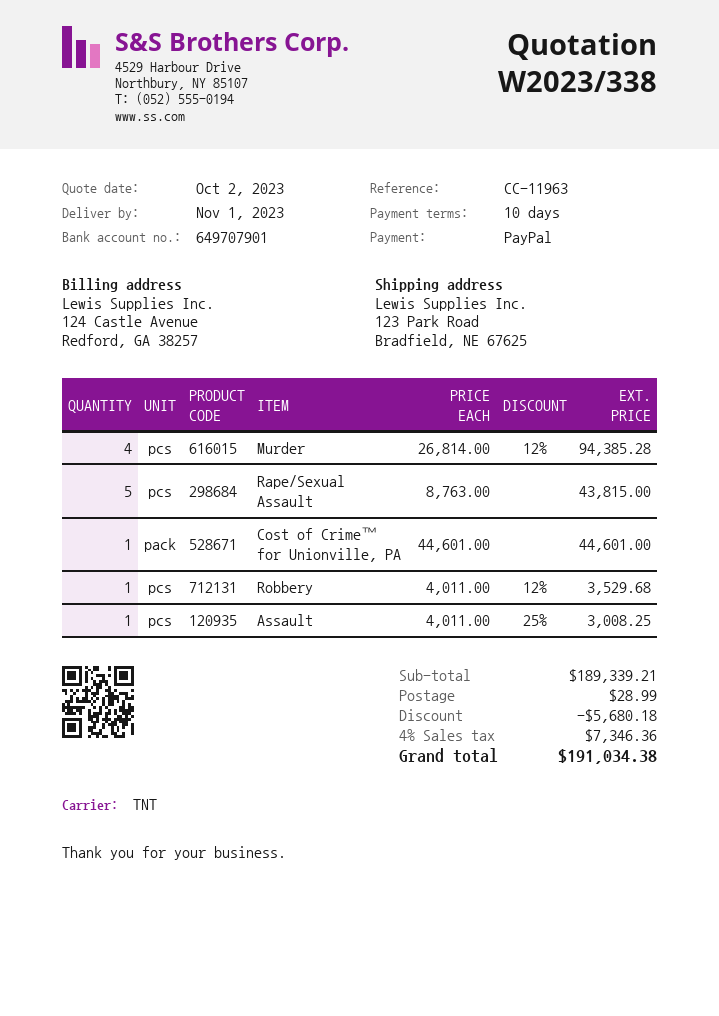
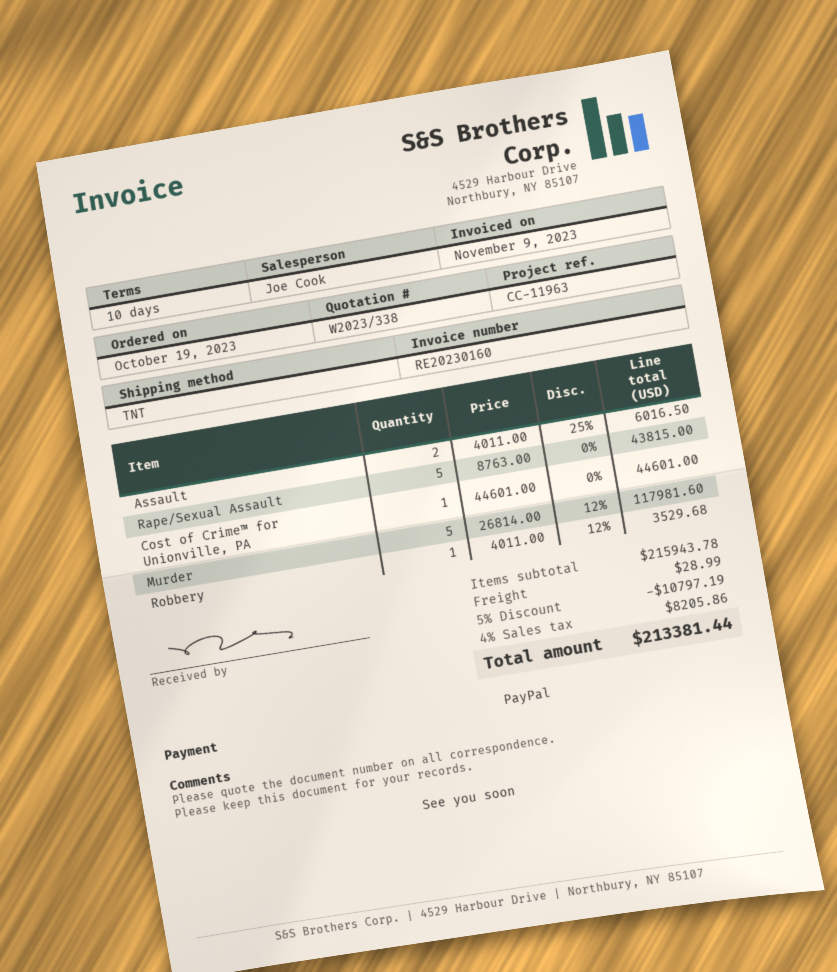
Murder: 4 x 26814.00 - 12% = 94385.28 -> 5 x 26814.00 - 12% = 117981.60
Assault: 1 x 4011.00 - 25% = 3008.25 -> 2 x 4011.00 - 25% = 6016.50
subtotal: 189339.21 -> 215943.78
discount: 5680.18 -> 10797.19
tax: 4% = 7346.36 -> 4% = 8205.86
total: 191034.38 -> 213381.44

